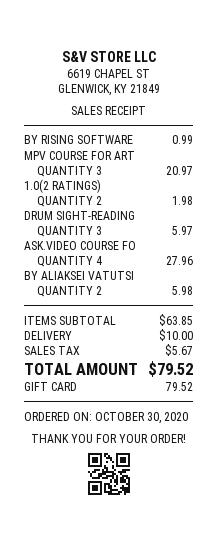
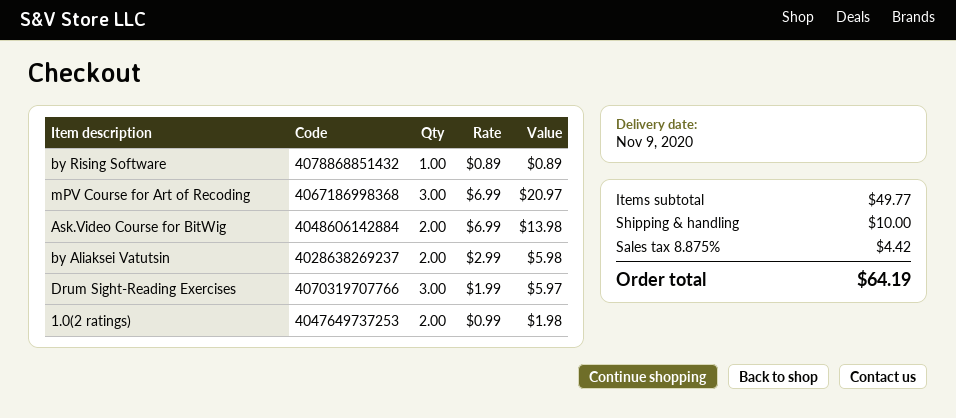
BY RISING SOFTWARE: 1 for 0.99 -> 1 for 0.89
ASK.VIDEO COURSE FO: 4 for 27.96 -> 2 for 13.98
subtotal: 63.85 -> 49.77
tax: 5.67 -> 4.42
total: 79.52 -> 64.19

